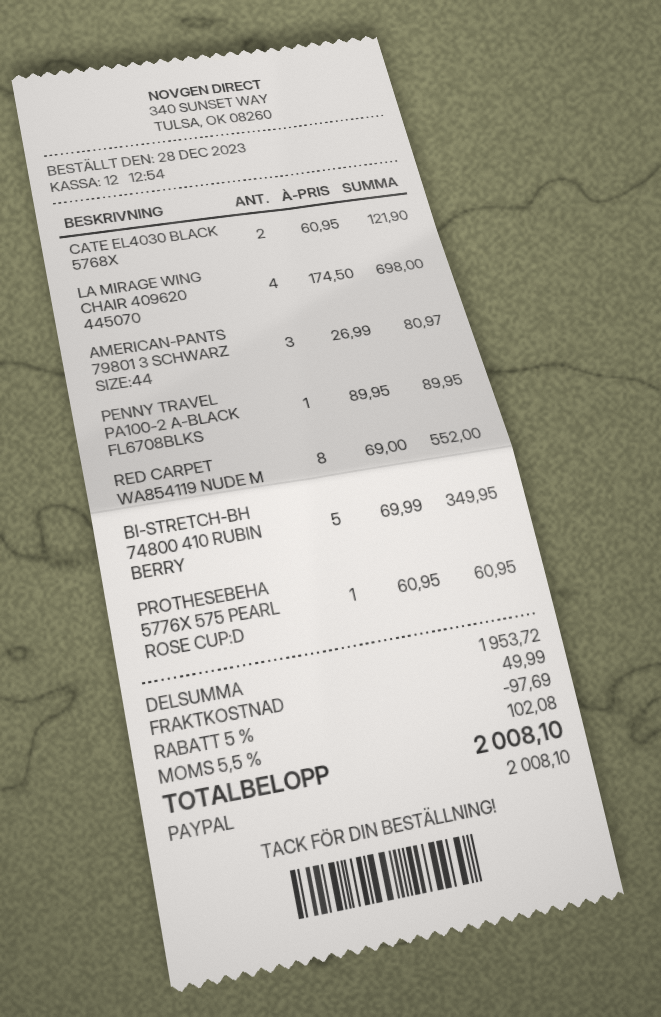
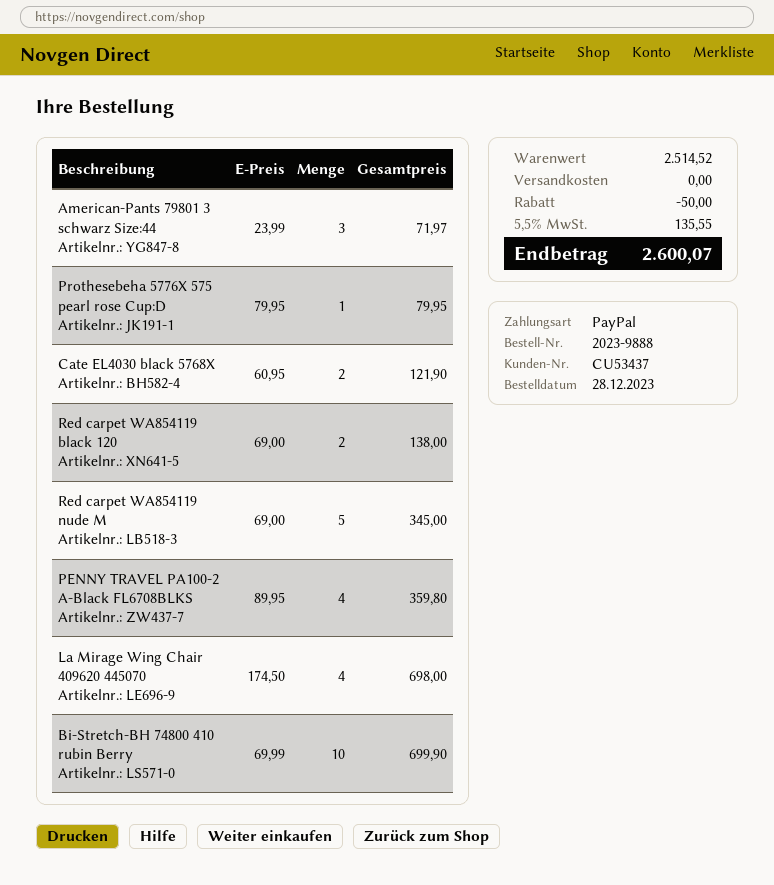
AMERICAN-PANTS 79801 3 SCHWARZ SIZE:44: 3 x 26.99 = 80.97 -> 3 x 23.99 = 71.97
PENNY TRAVEL PA100-2 A-BLACK FL6708BLKS: 1 x 89.95 = 89.95 -> 4 x 89.95 = 359.80
RED CARPET WA854119 NUDE M: 8 x 69.00 = 552.00 -> 5 x 69.00 = 345.00
BI-STRETCH-BH 74800 410 RUBIN BERRY: 5 x 69.99 = 349.95 -> 10 x 69.99 = 699.90
PROTHESEBEHA 5776X 575 PEARL ROSE CUP:D: 1 x 60.95 = 60.95 -> 1 x 79.95 = 79.95
Red carpet WA854119 black 120: none -> 2 x 69.00 = 138.00
subtotal: 1953.72 -> 2514.52
discount: 97.69 -> 50.00
shipping: 49.99 -> 0.00
tax: 5.5% = 102.08 -> 5.5% = 135.55
total: 2008.10 -> 2600.07

